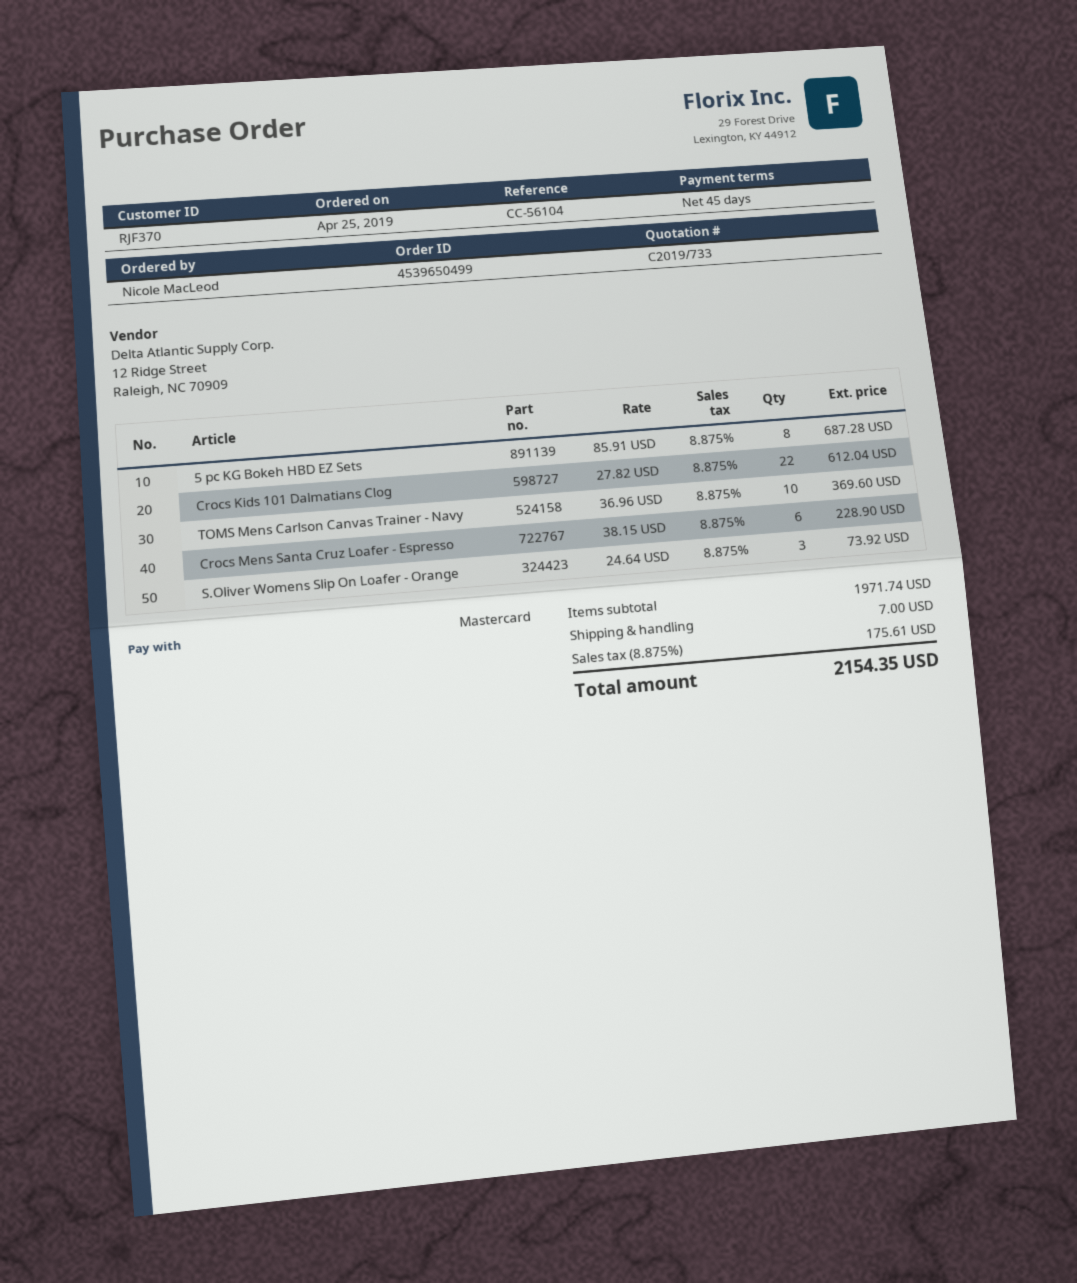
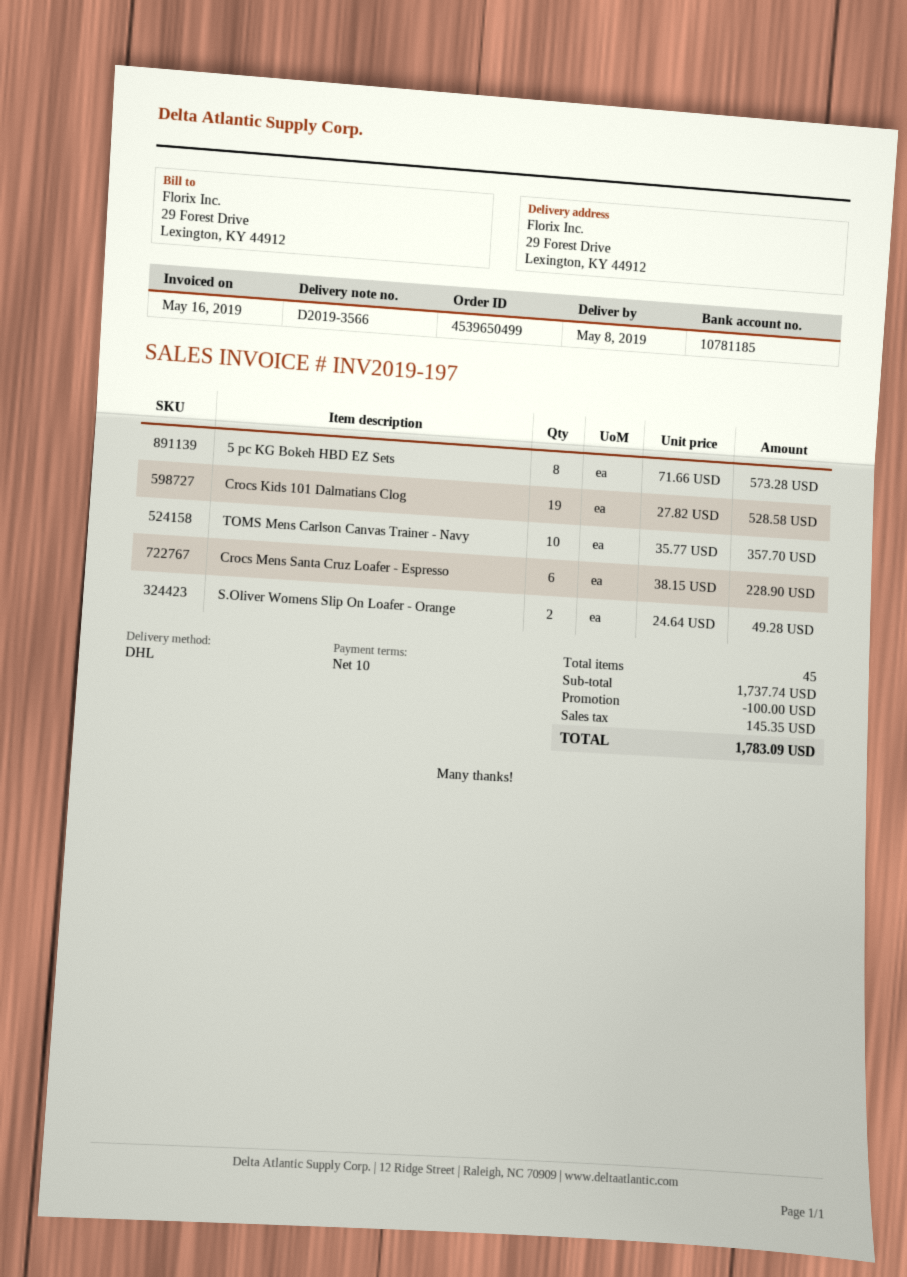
payment terms: 45 days -> 10 days
5 pc KG Bokeh HBD EZ Sets: 8 x 85.91 = 687.28 -> 8 x 71.66 = 573.28
Crocs Kids 101 Dalmatians Clog: 22 x 27.82 = 612.04 -> 19 x 27.82 = 528.58
TOMS Mens Carlson Canvas Trainer - Navy: 10 x 36.96 = 369.60 -> 10 x 35.77 = 357.70
S.Oliver Womens Slip On Loafer - Orange: 3 x 24.64 = 73.92 -> 2 x 24.64 = 49.28
subtotal: 1971.74 -> 1737.74
discount: none -> 100.00
shipping: 7.00 -> none
tax: 175.61 -> 145.35
total: 2154.35 -> 1783.09

